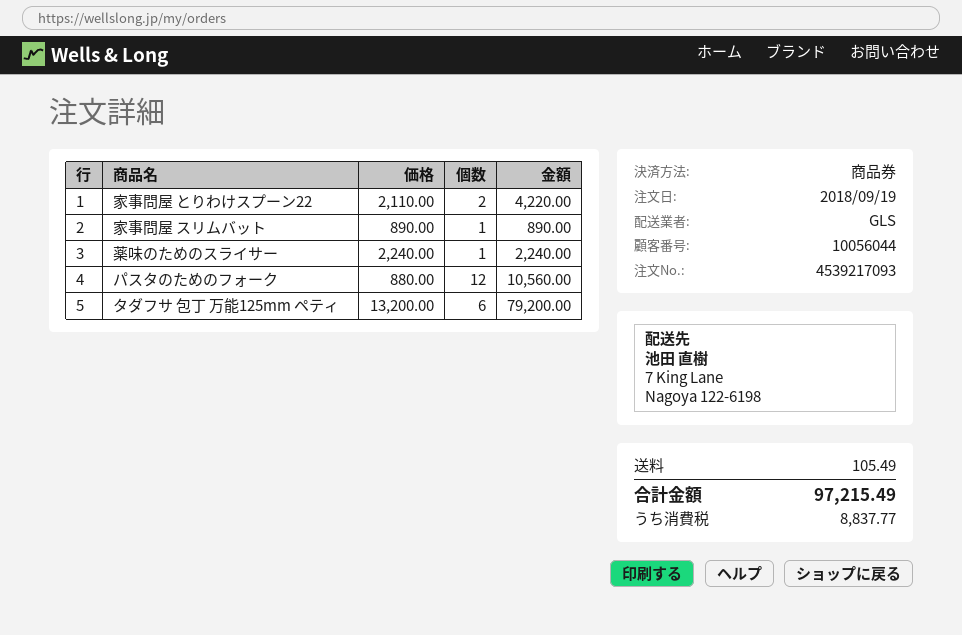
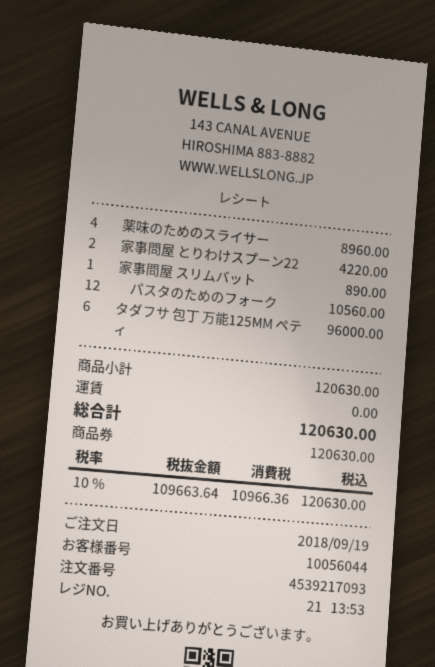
薬味のためのスライサー: 1 for 2240.00 -> 4 for 8960.00
タダフサ 包丁 万能125mm ペティ: 6 for 79200.00 -> 6 for 96000.00
shipping: 105.49 -> 0.00
tax: 8837.77 -> 10966.36
total: 97215.49 -> 120630.00

